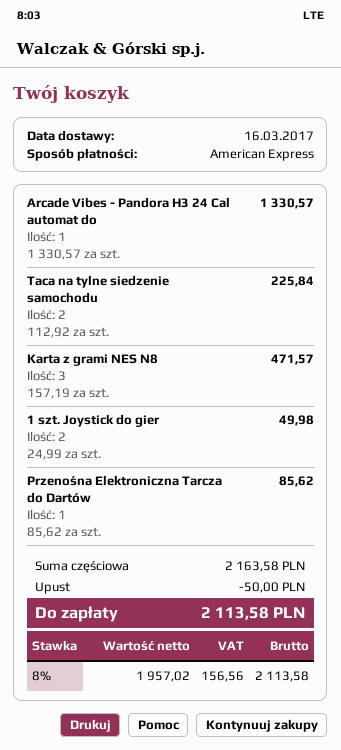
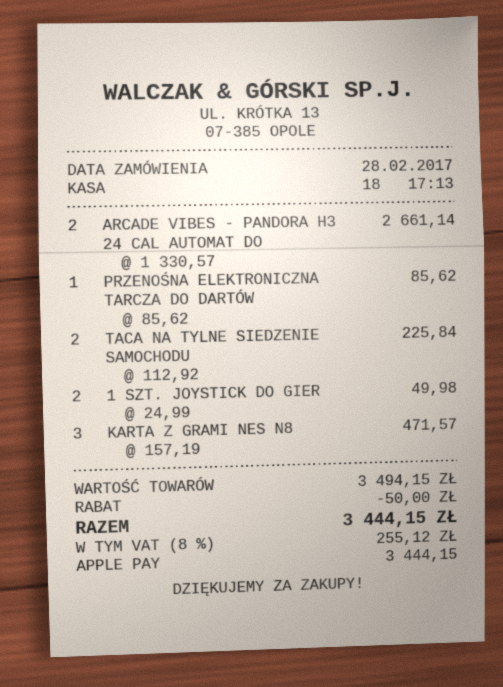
payment method: American Express -> Apple Pay
Arcade Vibes - Pandora H3 24 Cal automat do: 1 x 1330.57 = 1330.57 -> 2 x 1330.57 = 2661.14
subtotal: 2163.58 -> 3494.15
tax: 8% = 156.56 -> 8% = 255.12
total: 2113.58 -> 3444.15

